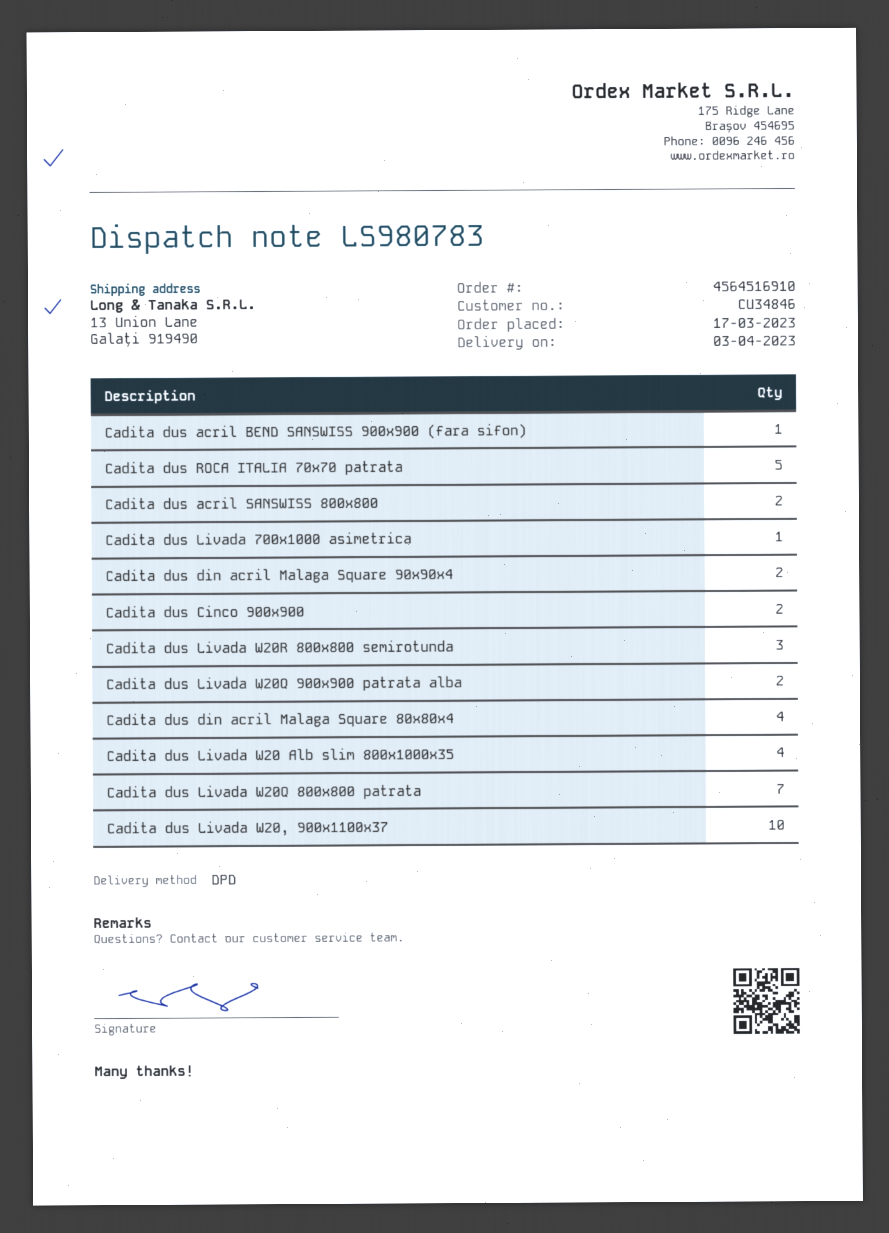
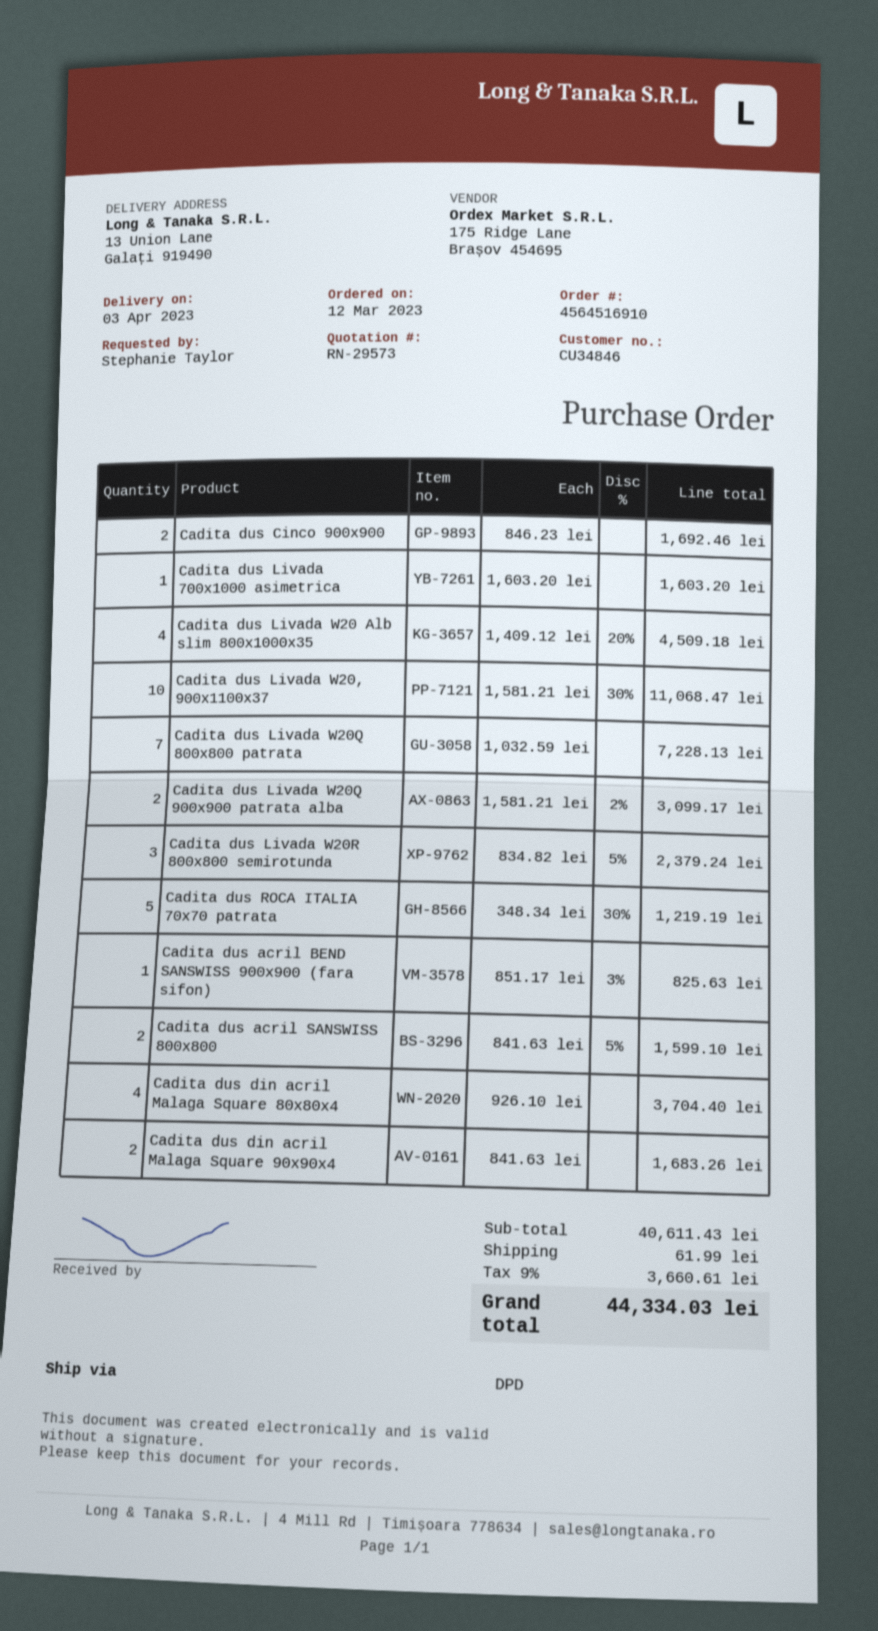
order date: 2023-03-17 -> 2023-03-12

